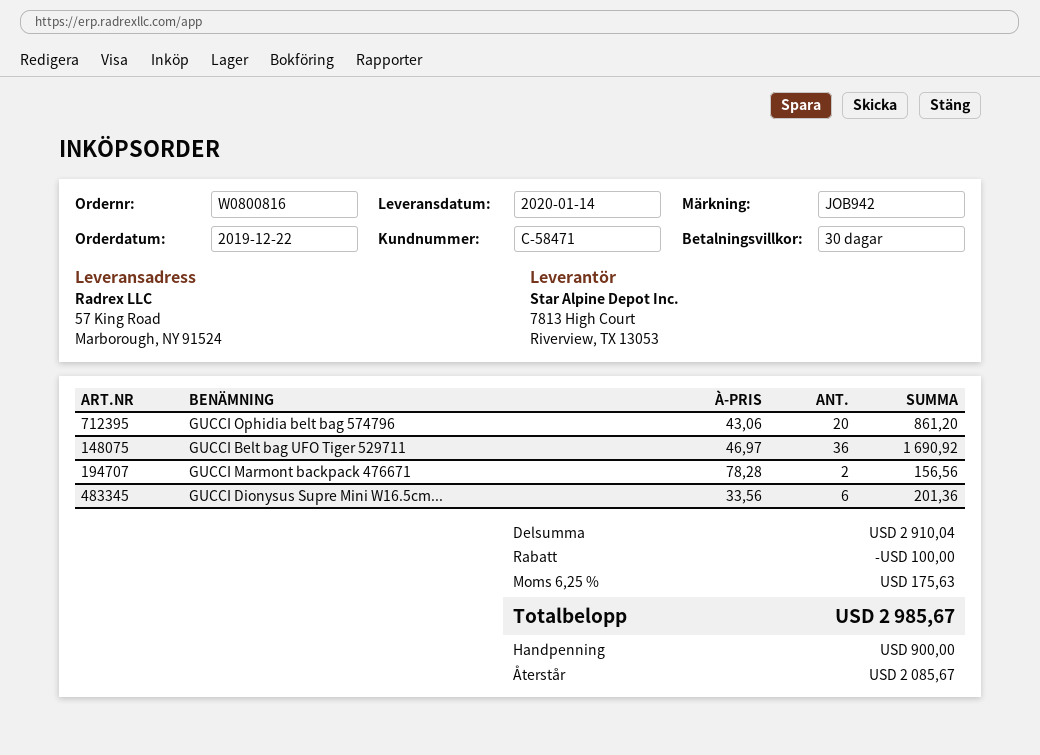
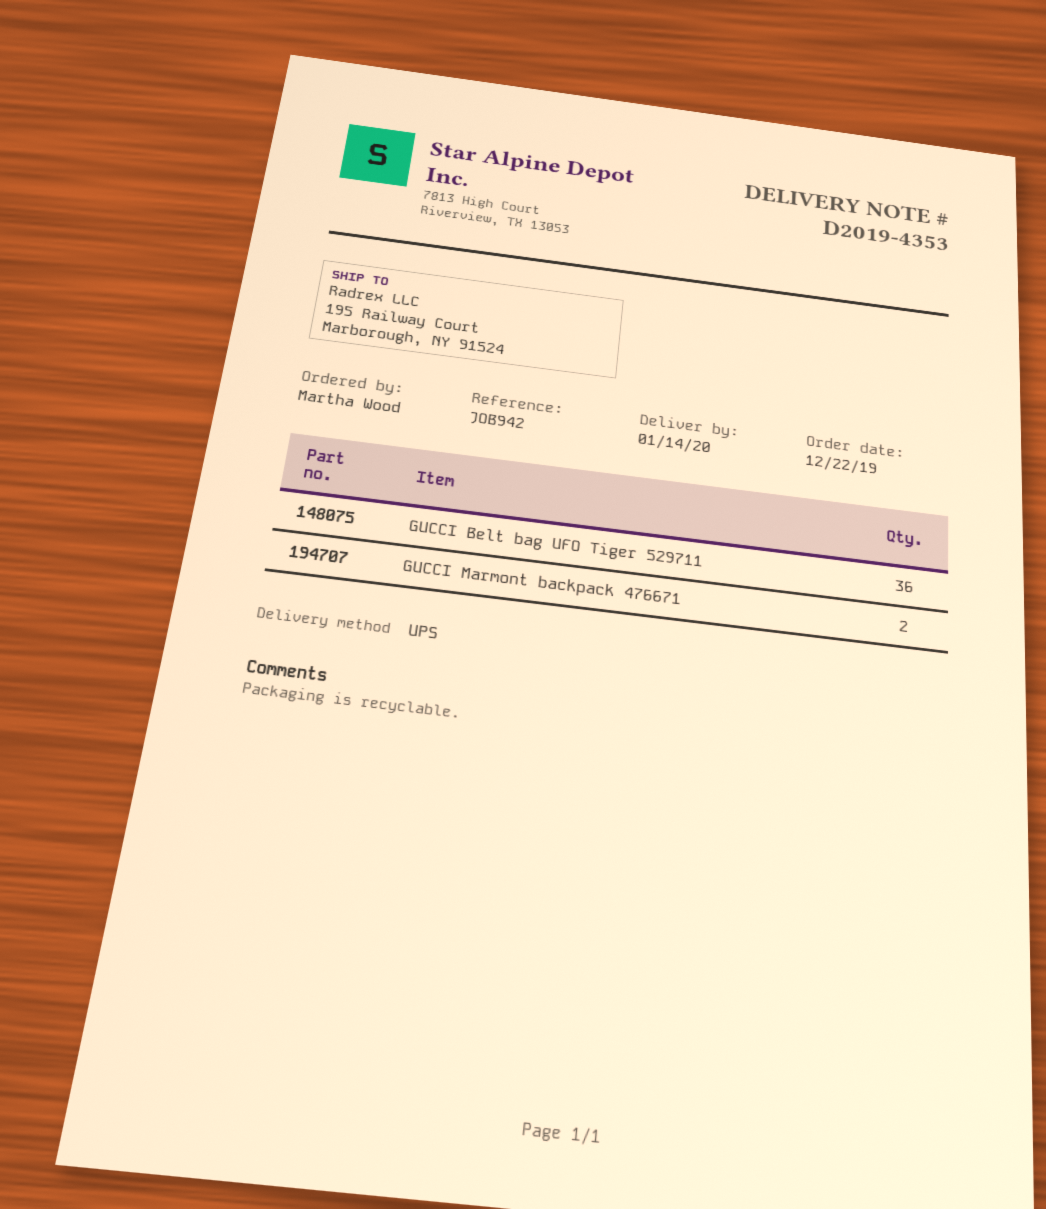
ship to: 57 King Road, Marborough, NY 91524 -> 195 Railway Court, Marborough, NY 91524
GUCCI Ophidia belt bag 574796: 20 -> none
GUCCI Dionysus Supre Mini W16.5cm...: 6 -> none

